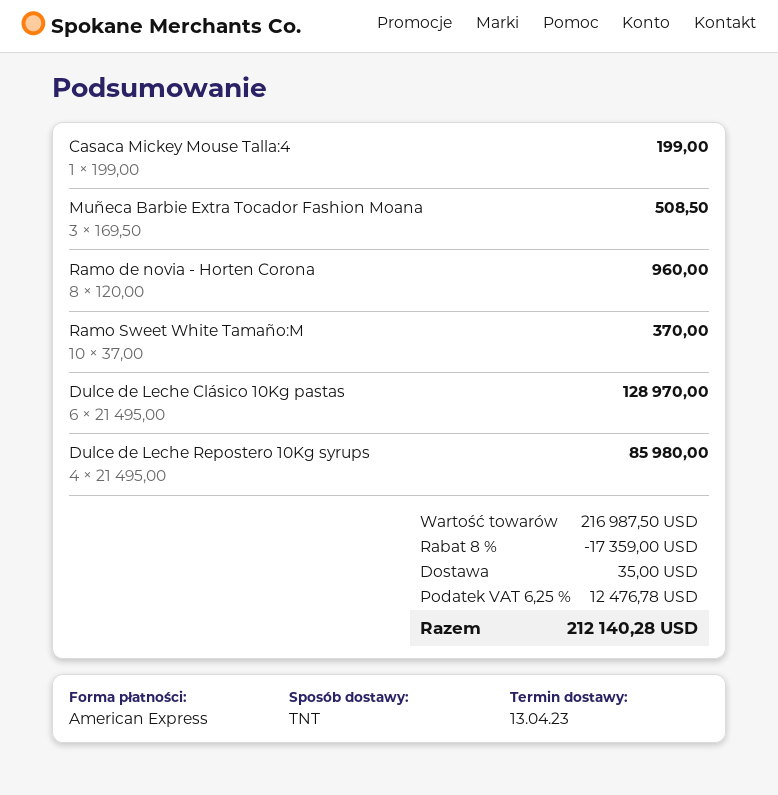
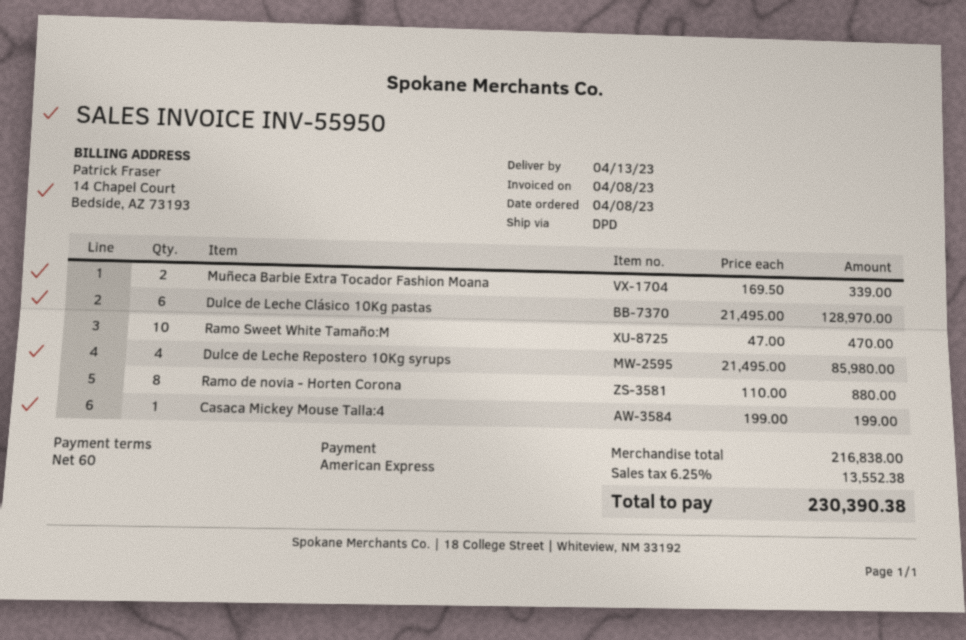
shipping method: TNT -> DPD
Muñeca Barbie Extra Tocador Fashion Moana: 3 x 169.50 = 508.50 -> 2 x 169.50 = 339.00
Ramo de novia - Horten Corona: 8 x 120.00 = 960.00 -> 8 x 110.00 = 880.00
Ramo Sweet White Tamaño:M: 10 x 37.00 = 370.00 -> 10 x 47.00 = 470.00
subtotal: 216987.50 -> 216838.00
discount: 8% = 17359.00 -> none
shipping: 35.00 -> none
tax: 6.25% = 12476.78 -> 6.25% = 13552.38
total: 212140.28 -> 230390.38

